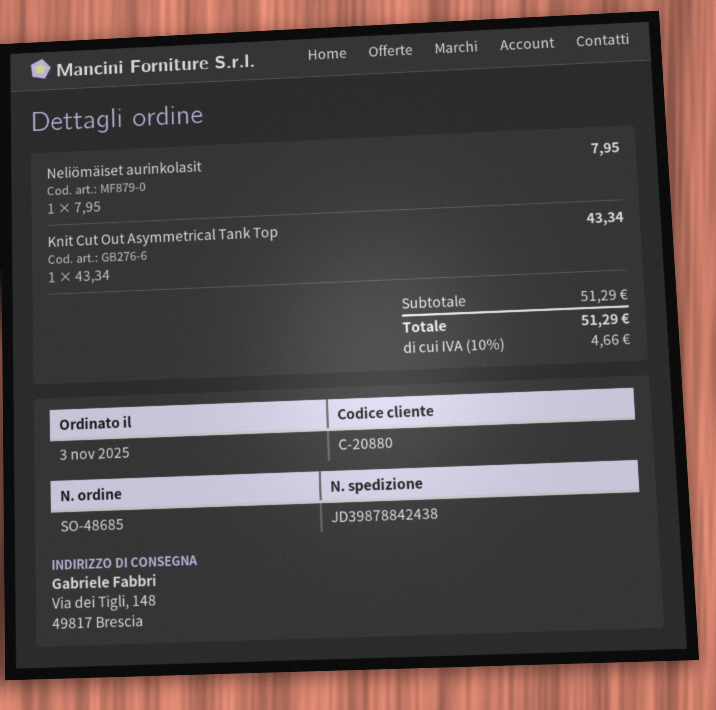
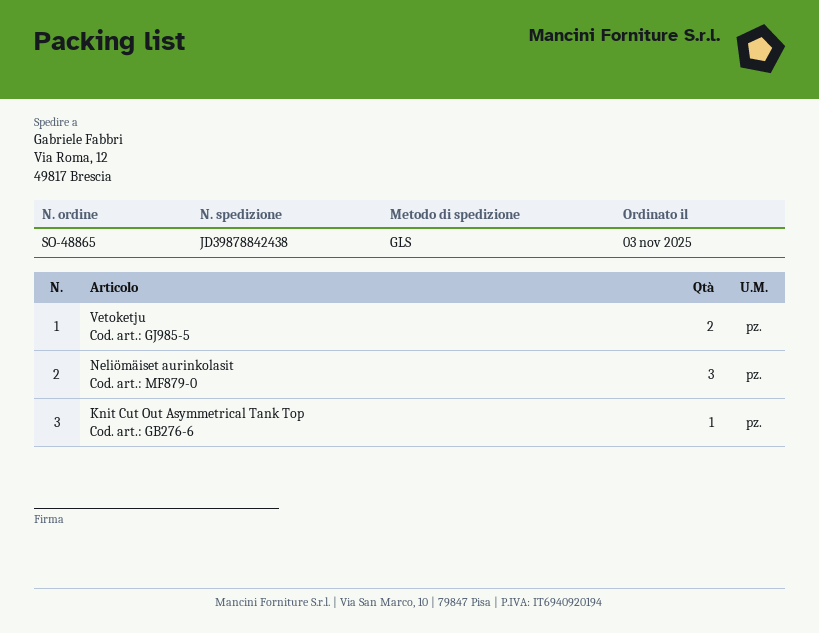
order number: SO-48685 -> SO-48865
ship to: Via dei Tigli, 148, 49817 Brescia -> Via Roma, 12, 49817 Brescia
Neliömäiset aurinkolasit: 1 -> 3
Vetoketju: none -> 2

